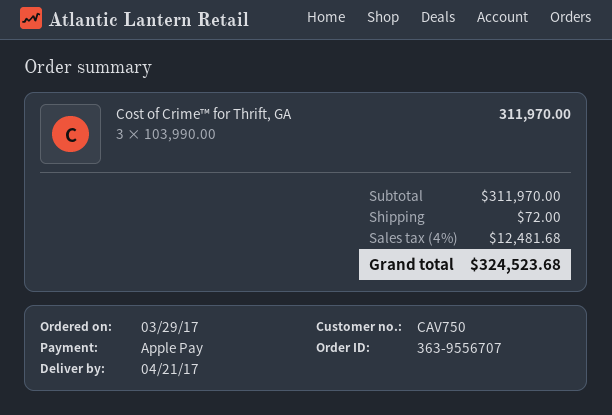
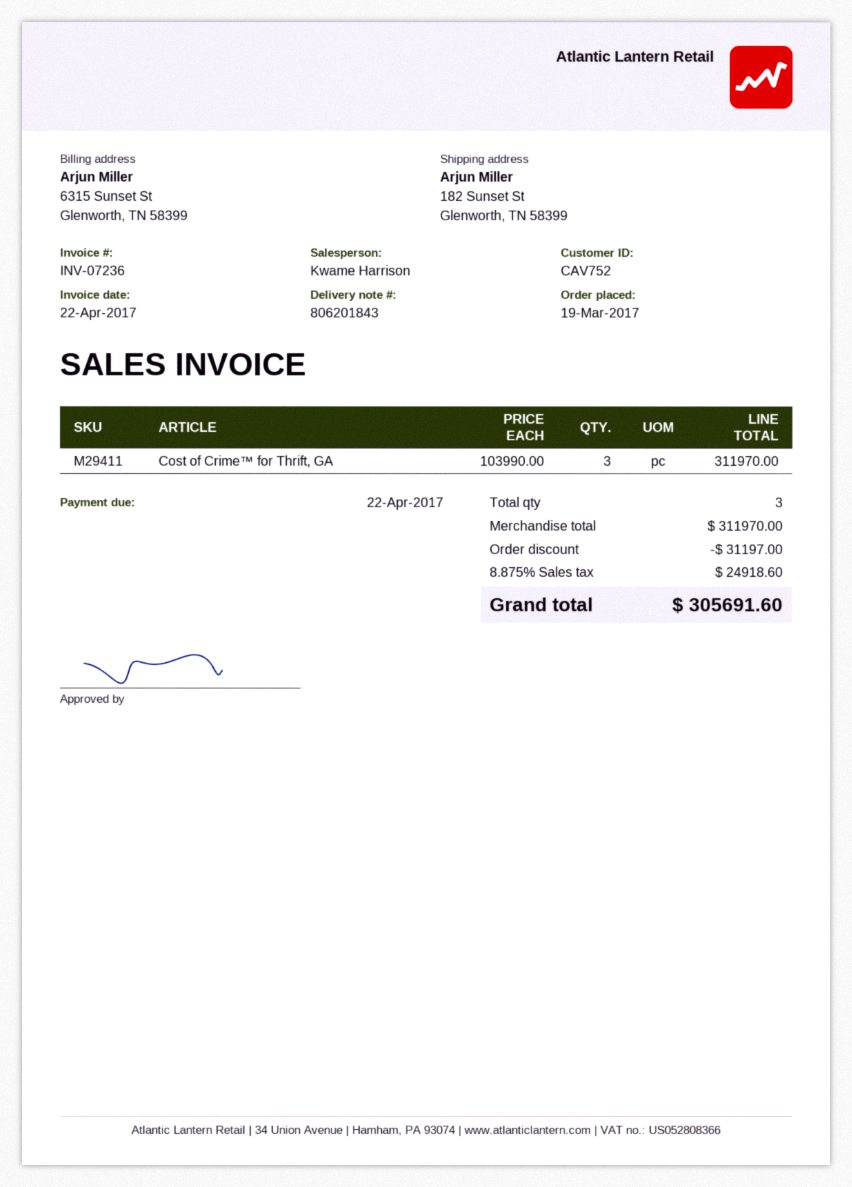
order date: 2017-03-29 -> 2017-03-19
customer number: CAV750 -> CAV752
discount: none -> 31197.00
shipping: 72.00 -> none
tax: 4% = 12481.68 -> 8.875% = 24918.60
total: 324523.68 -> 305691.60

